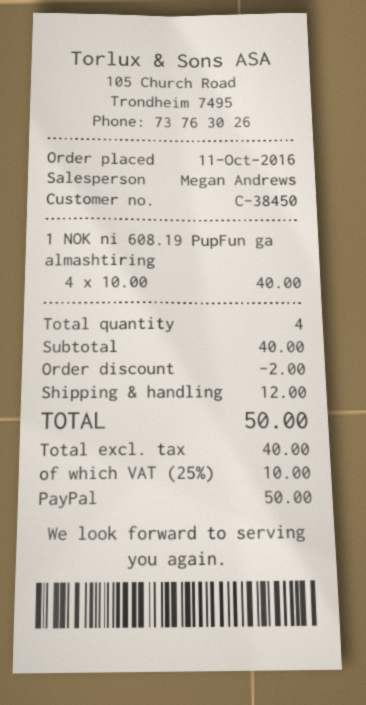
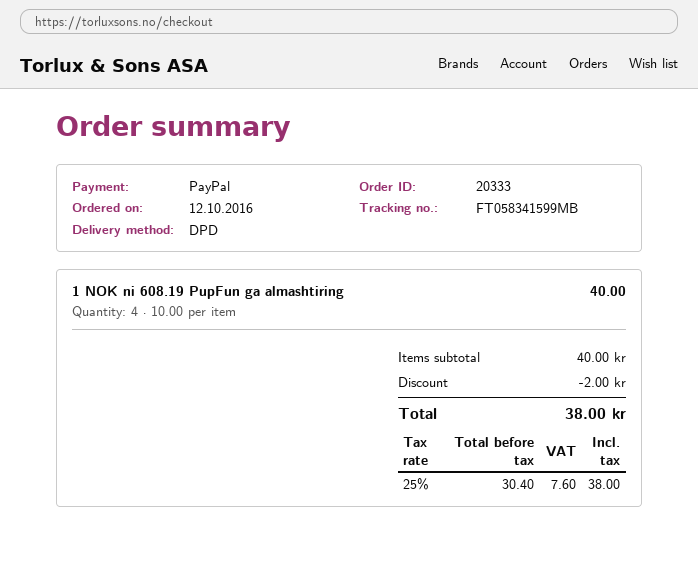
order date: 2016-10-11 -> 2016-10-12
shipping: 12.00 -> none
net: 40.00 -> 30.40
tax: 25% = 10.00 -> 25% = 7.60
total: 50.00 -> 38.00

